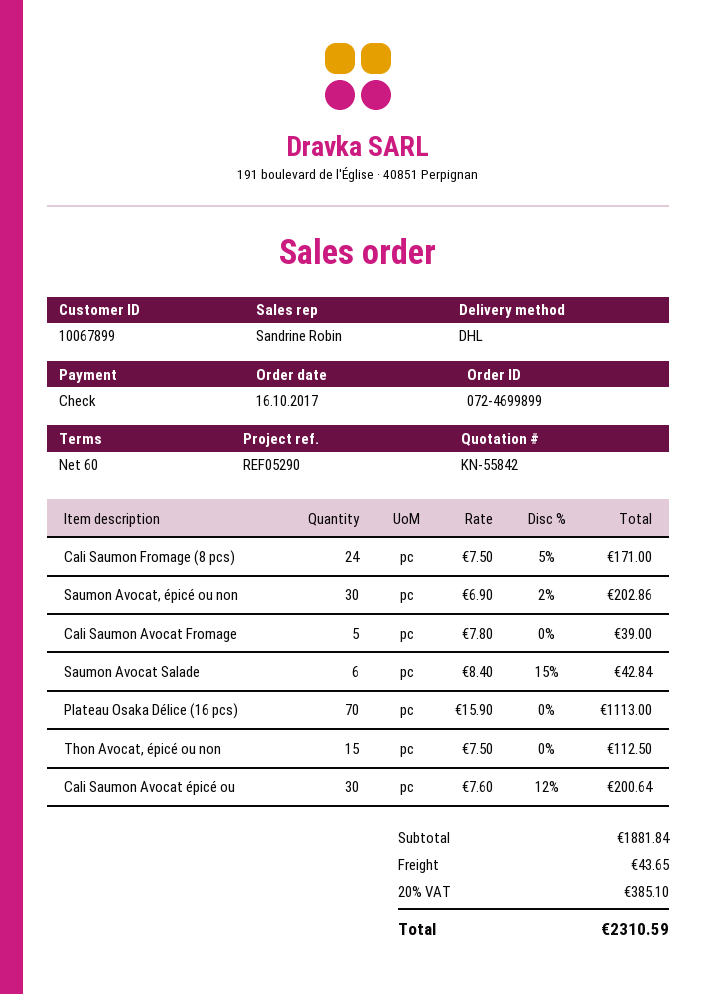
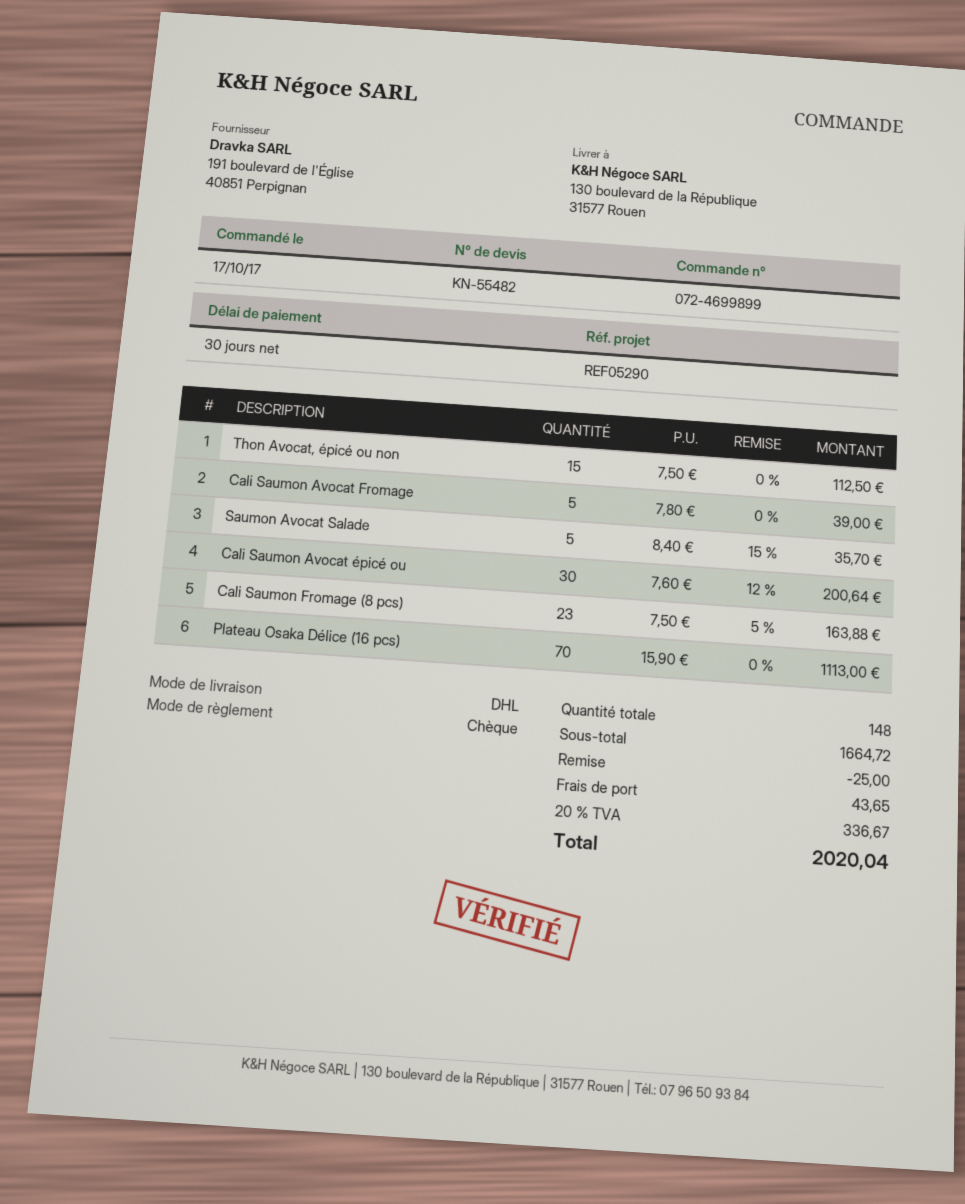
quote number: KN-55842 -> KN-55482
order date: 2017-10-16 -> 2017-10-17
payment terms: 60 days -> 30 days
Cali Saumon Fromage (8 pcs): 24 x 7.50 - 5% = 171.00 -> 23 x 7.50 - 5% = 163.88
Saumon Avocat, épicé ou non: 30 x 6.90 - 2% = 202.86 -> none
Saumon Avocat Salade: 6 x 8.40 - 15% = 42.84 -> 5 x 8.40 - 15% = 35.70
subtotal: 1881.84 -> 1664.72
discount: none -> 25.00
tax: 20% = 385.10 -> 20% = 336.67
total: 2310.59 -> 2020.04

